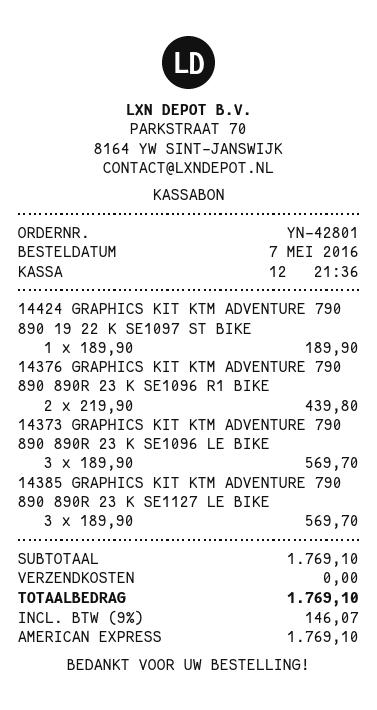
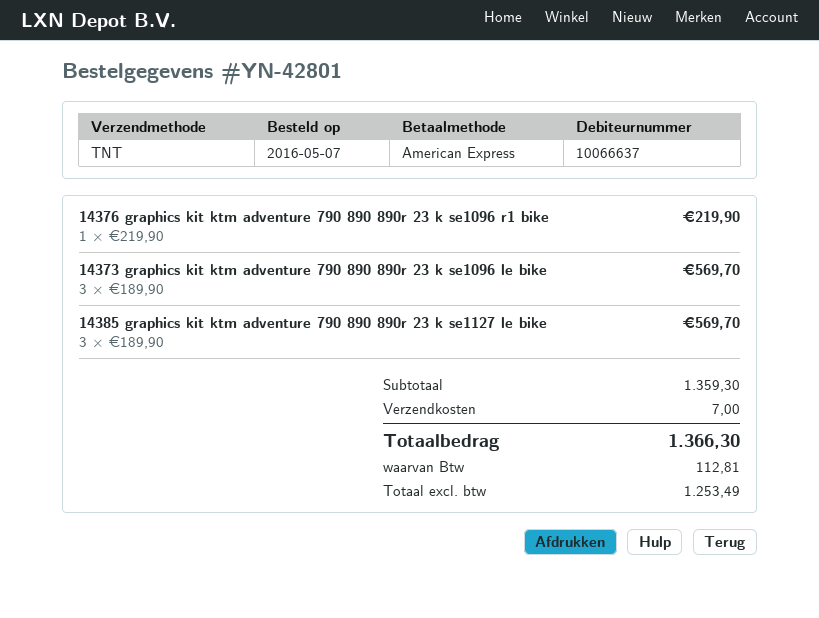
14424 GRAPHICS KIT KTM ADVENTURE 790 890 19 22 K SE1097 ST BIKE: 1 x 189.90 = 189.90 -> none
14376 GRAPHICS KIT KTM ADVENTURE 790 890 890R 23 K SE1096 R1 BIKE: 2 x 219.90 = 439.80 -> 1 x 219.90 = 219.90
subtotal: 1769.10 -> 1359.30
shipping: 0.00 -> 7.00
tax: 146.07 -> 112.81
total: 1769.10 -> 1366.30

